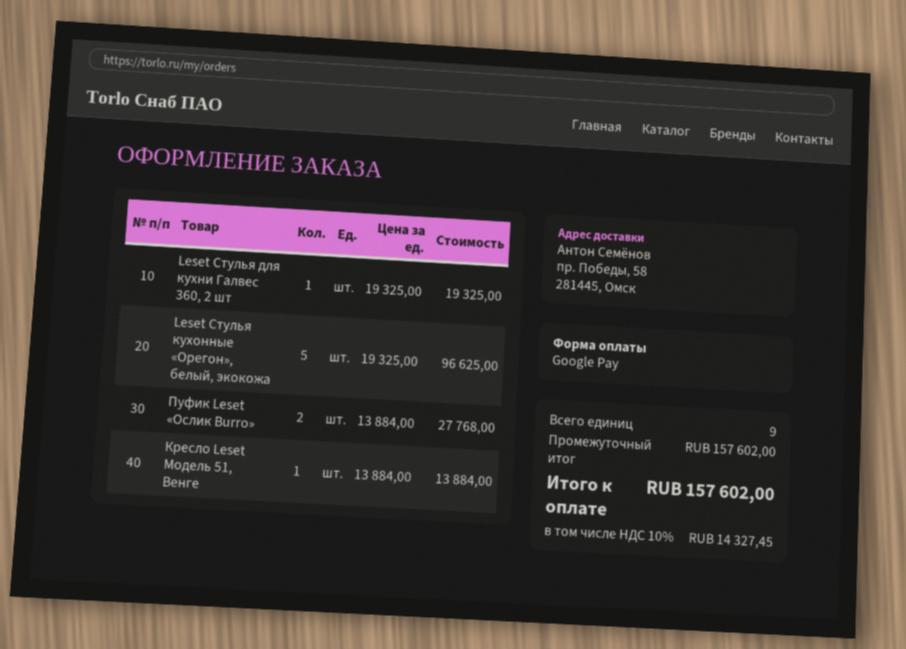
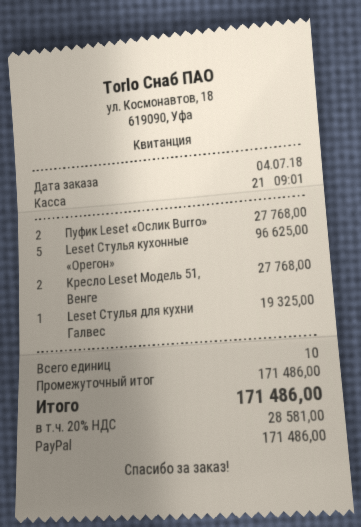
payment method: Google Pay -> PayPal
Кресло Leset Модель 51, Венге: 1 for 13884.00 -> 2 for 27768.00
total quantity: 9 -> 10
subtotal: 157602.00 -> 171486.00
tax: 10% = 14327.45 -> 20% = 28581.00
total: 157602.00 -> 171486.00

